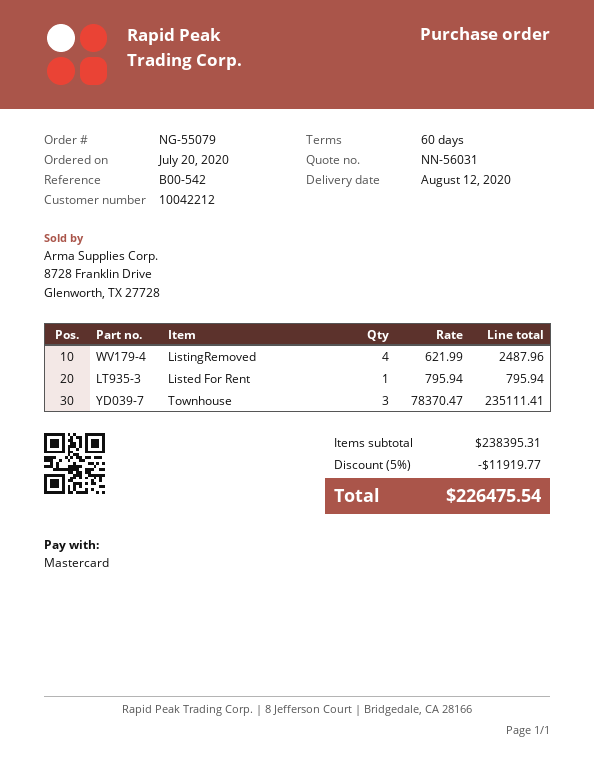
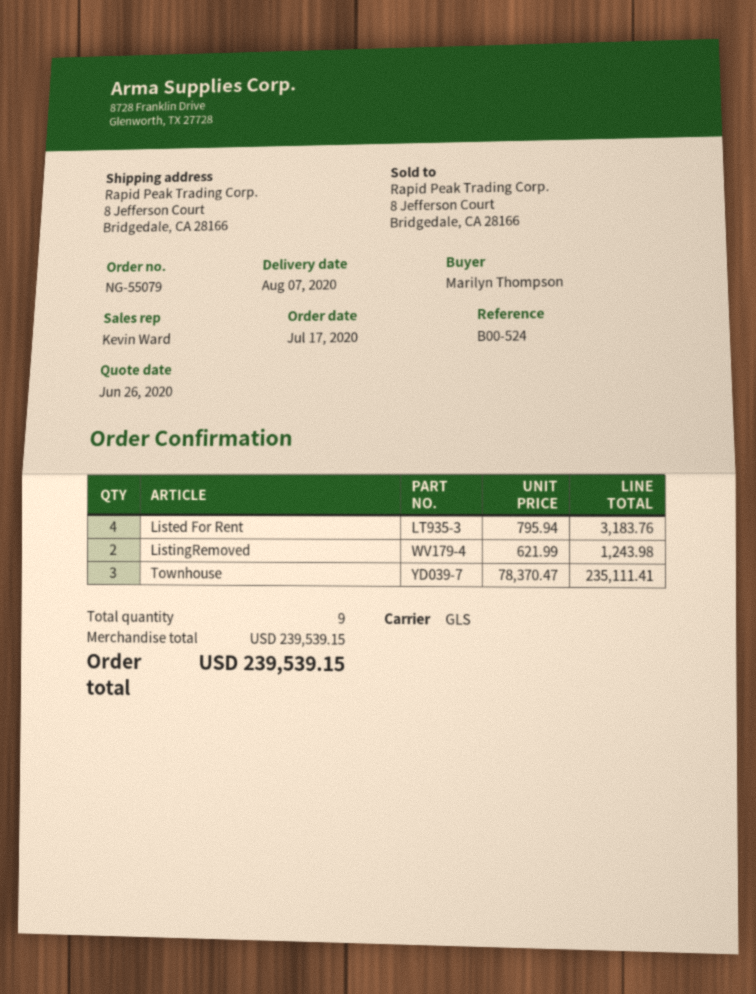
order date: 2020-07-20 -> 2020-07-17
delivery date: 2020-08-12 -> 2020-08-07
reference: B00-542 -> B00-524
ListingRemoved: 4 x 621.99 = 2487.96 -> 2 x 621.99 = 1243.98
Listed For Rent: 1 x 795.94 = 795.94 -> 4 x 795.94 = 3183.76
subtotal: 238395.31 -> 239539.15
discount: 5% = 11919.77 -> none
total: 226475.54 -> 239539.15

